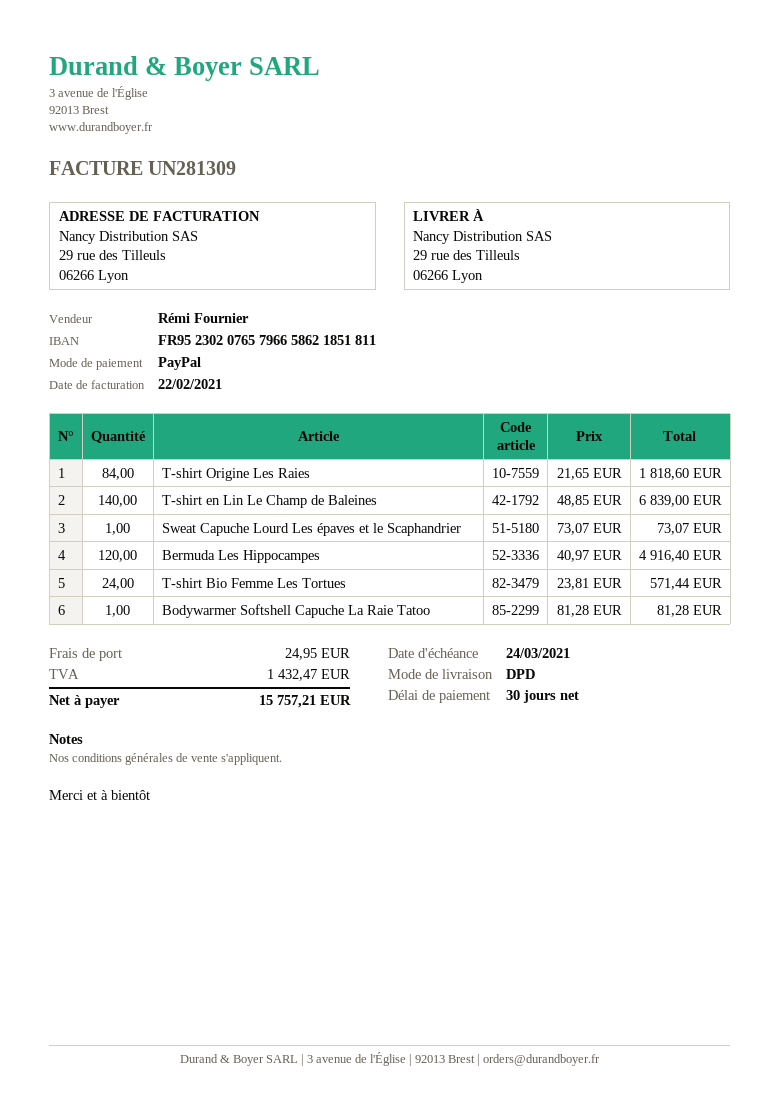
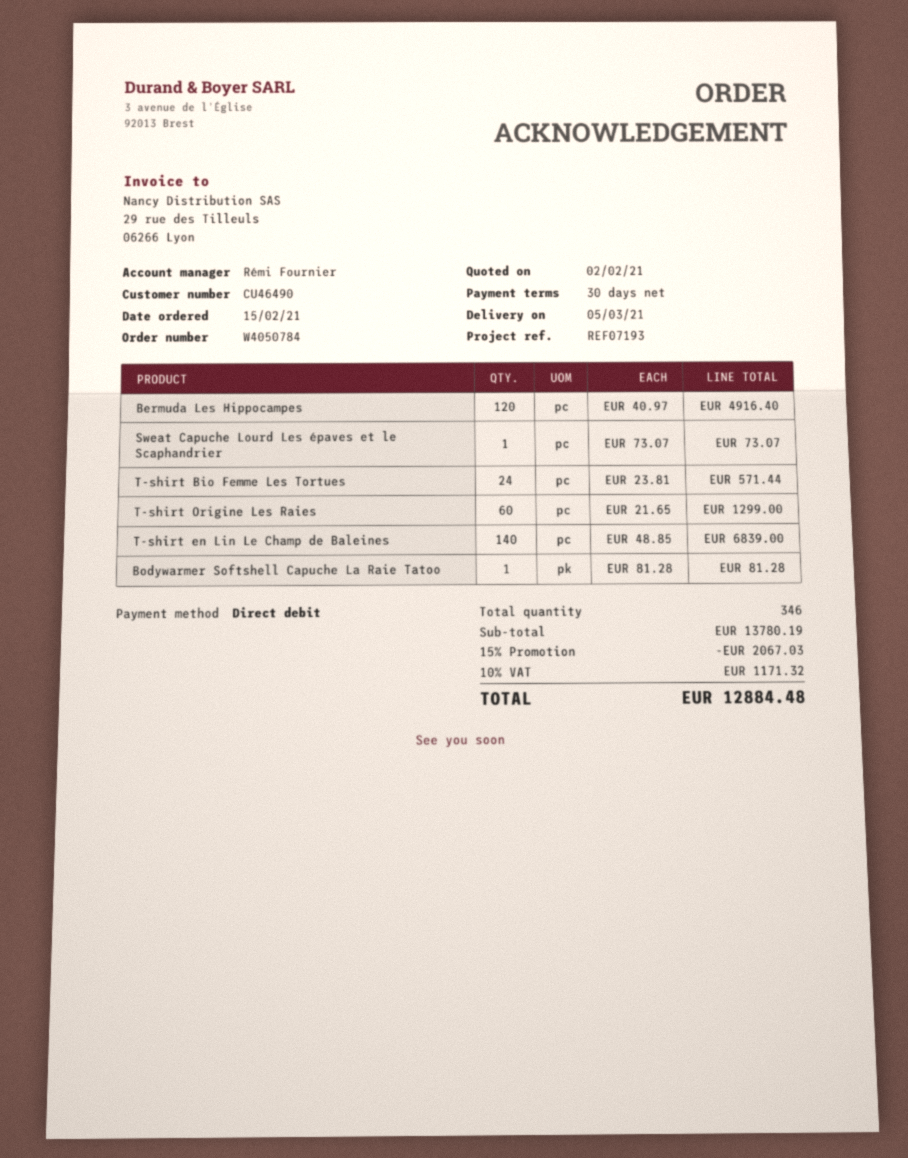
payment method: PayPal -> direct debit
T-shirt Origine Les Raies: 84 x 21.65 = 1818.60 -> 60 x 21.65 = 1299.00
discount: none -> 15% = 2067.03
shipping: 24.95 -> none
tax: 1432.47 -> 1171.32
total: 15757.21 -> 12884.48

